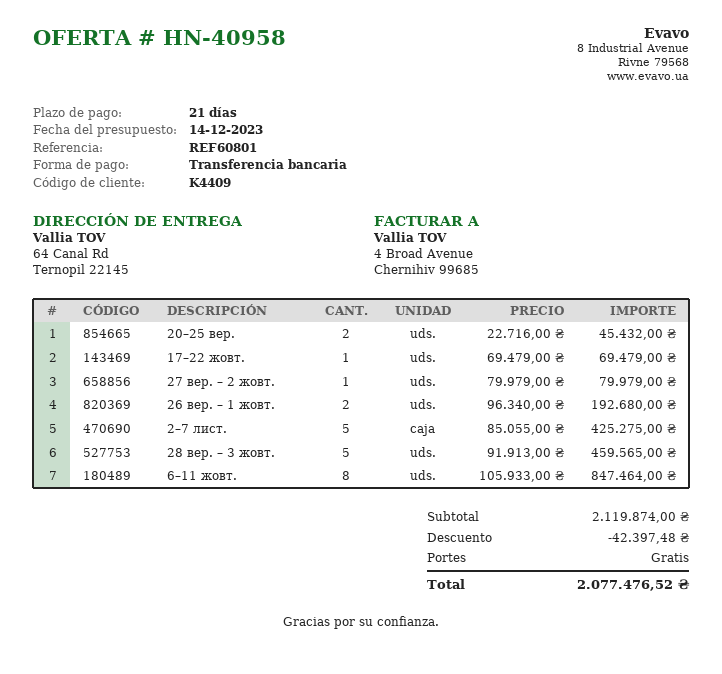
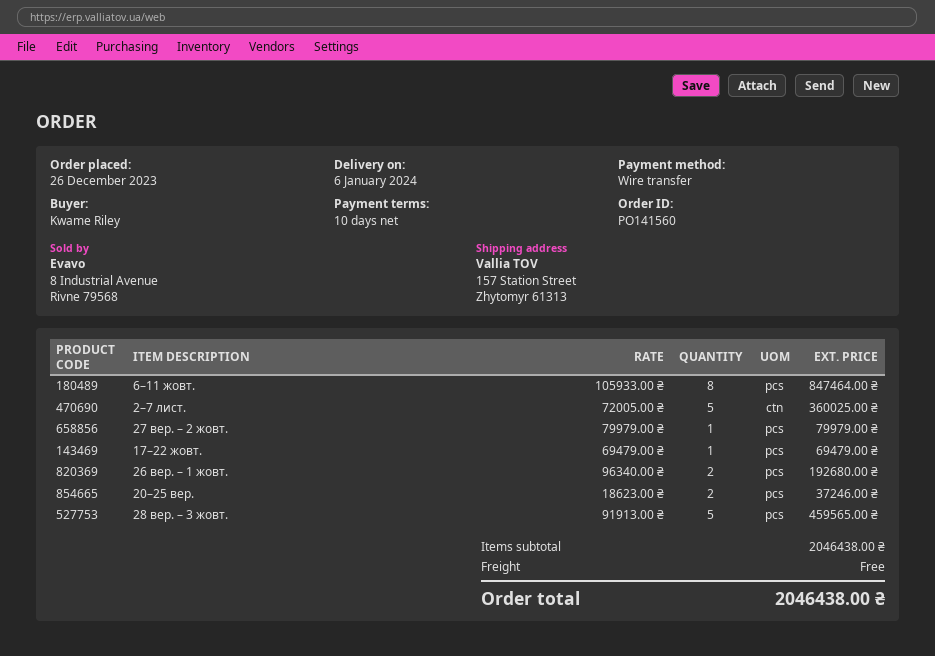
payment terms: 21 days -> 10 days
ship to: 64 Canal Rd, Ternopil 22145 -> 157 Station Street, Zhytomyr 61313
20–25 вер.: 2 x 22716.00 = 45432.00 -> 2 x 18623.00 = 37246.00
2–7 лист.: 5 x 85055.00 = 425275.00 -> 5 x 72005.00 = 360025.00
subtotal: 2119874.00 -> 2046438.00
discount: 42397.48 -> none
total: 2077476.52 -> 2046438.00

